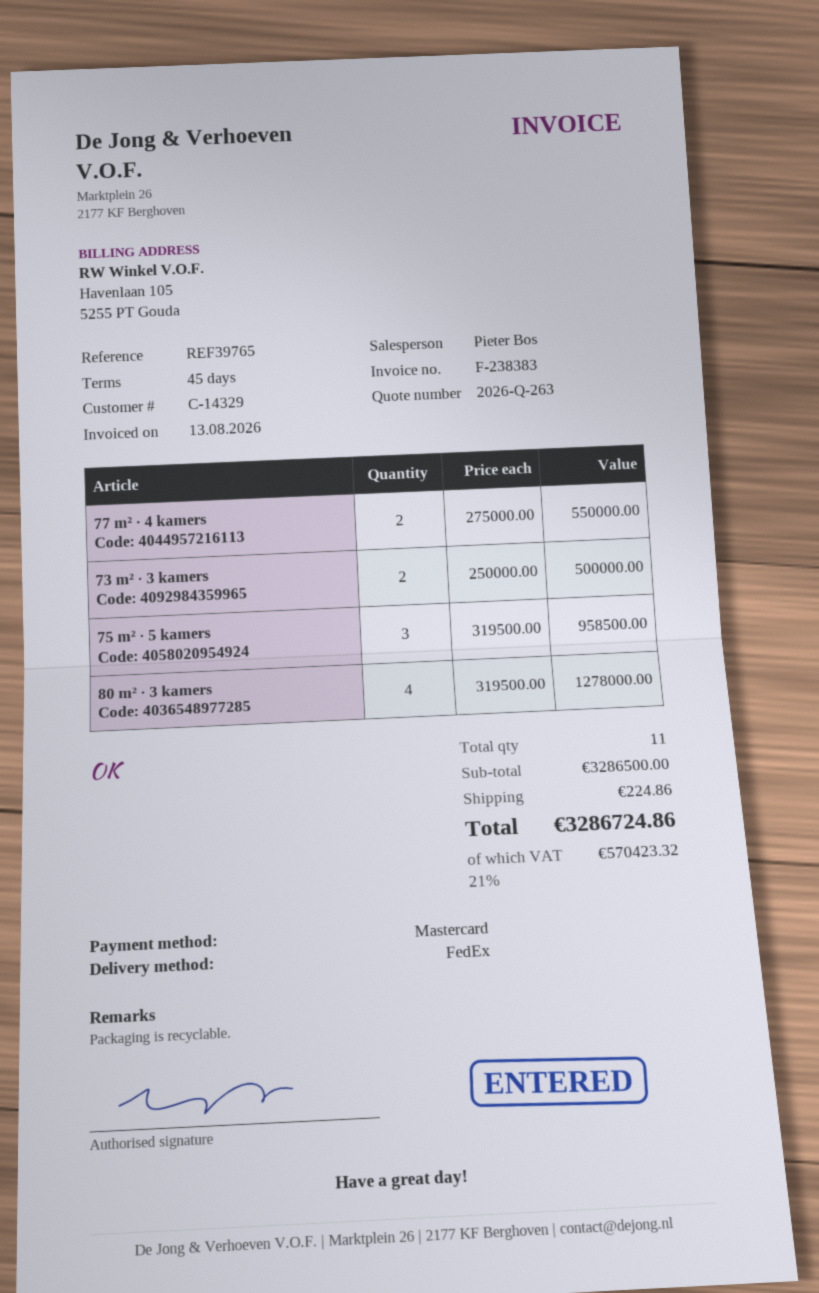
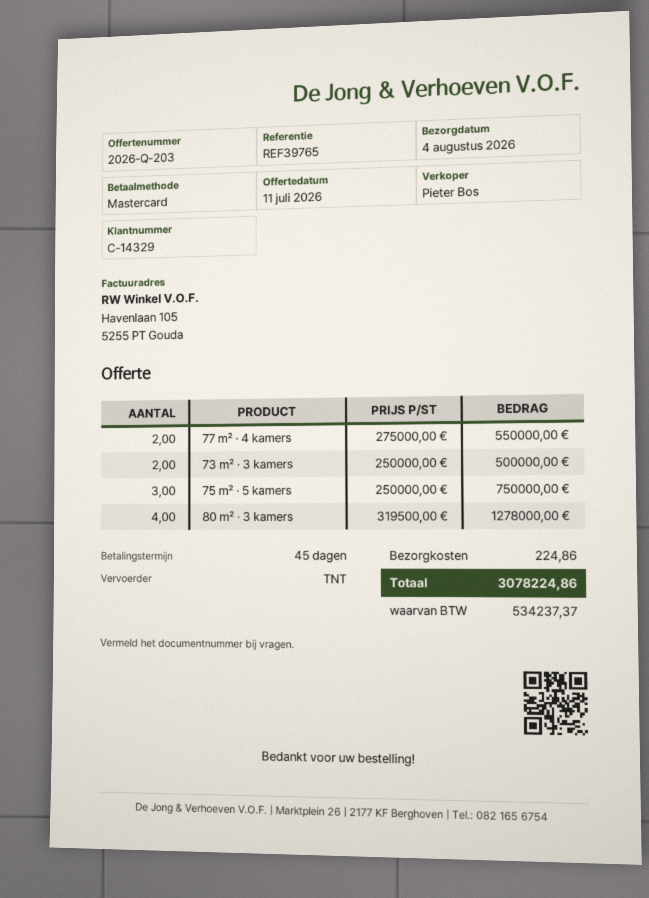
quote number: 2026-Q-263 -> 2026-Q-203
shipping method: FedEx -> TNT
75 m² · 5 kamers: 3 x 319500.00 = 958500.00 -> 3 x 250000.00 = 750000.00
tax: 570423.32 -> 534237.37
total: 3286724.86 -> 3078224.86

